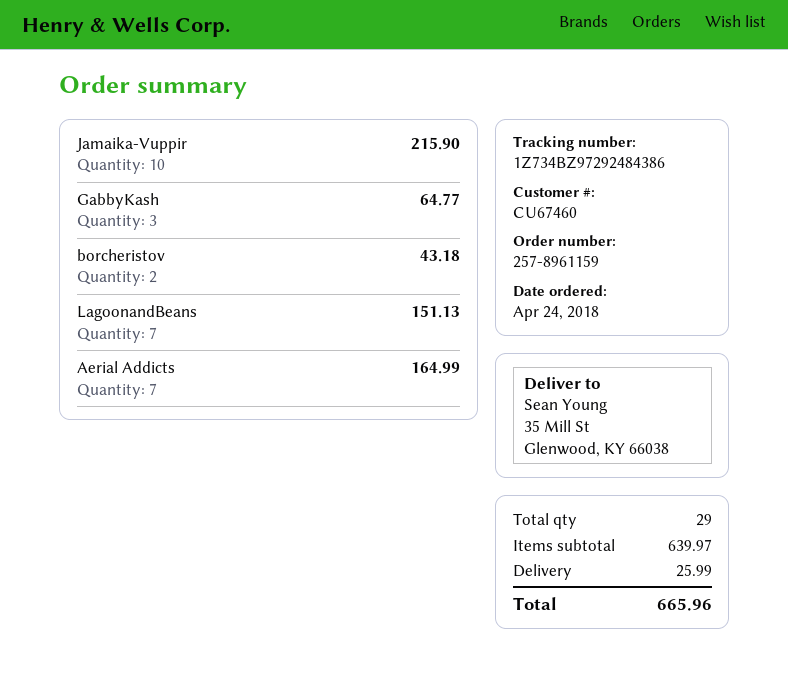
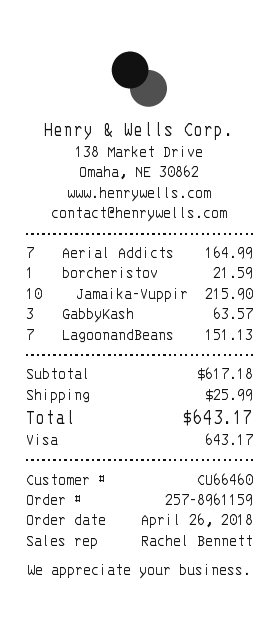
order date: 2018-04-24 -> 2018-04-26
customer number: CU67460 -> CU66460
GabbyKash: 3 for 64.77 -> 3 for 63.57
borcheristov: 2 for 43.18 -> 1 for 21.59
subtotal: 639.97 -> 617.18
total: 665.96 -> 643.17

